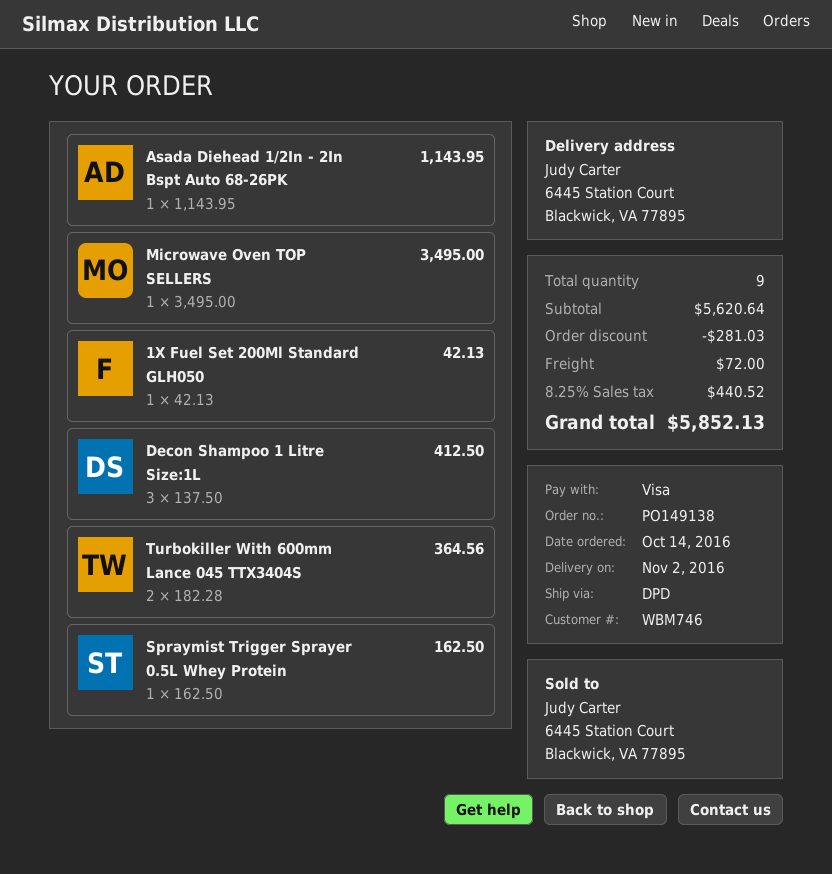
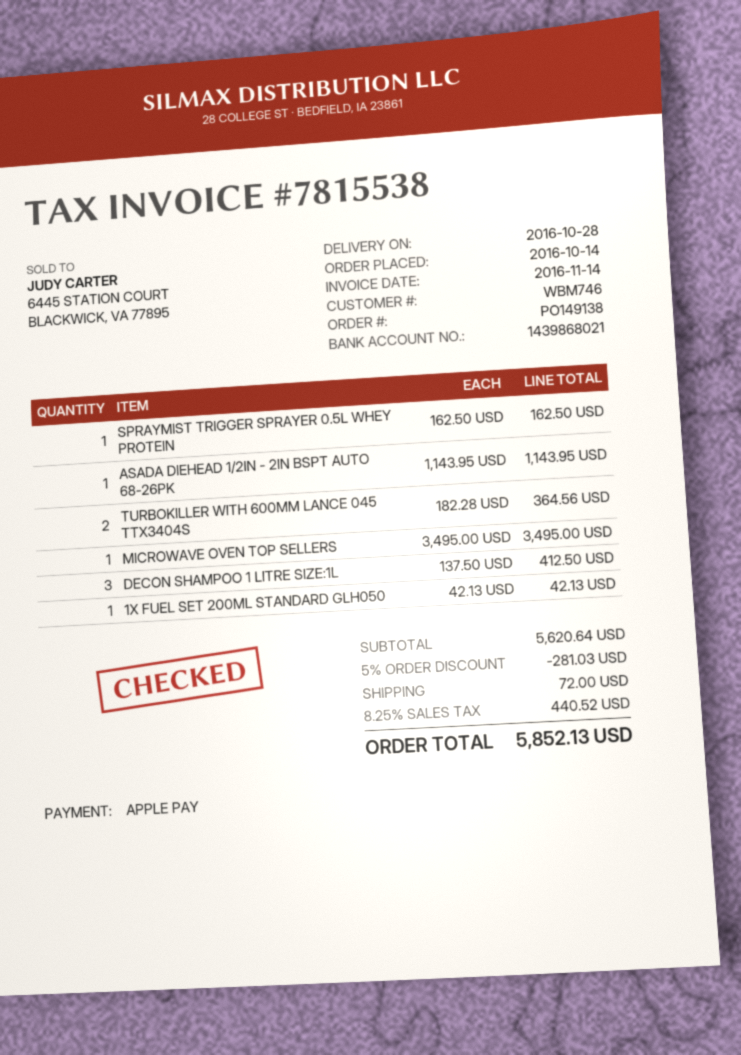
delivery date: 2016-11-02 -> 2016-10-28
payment method: Visa -> Apple Pay

